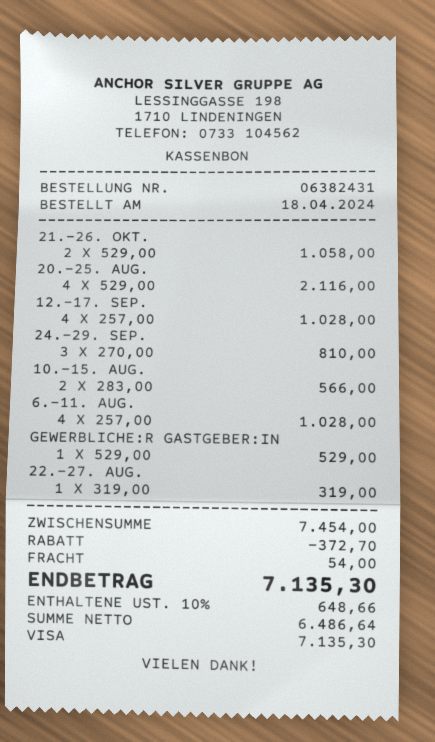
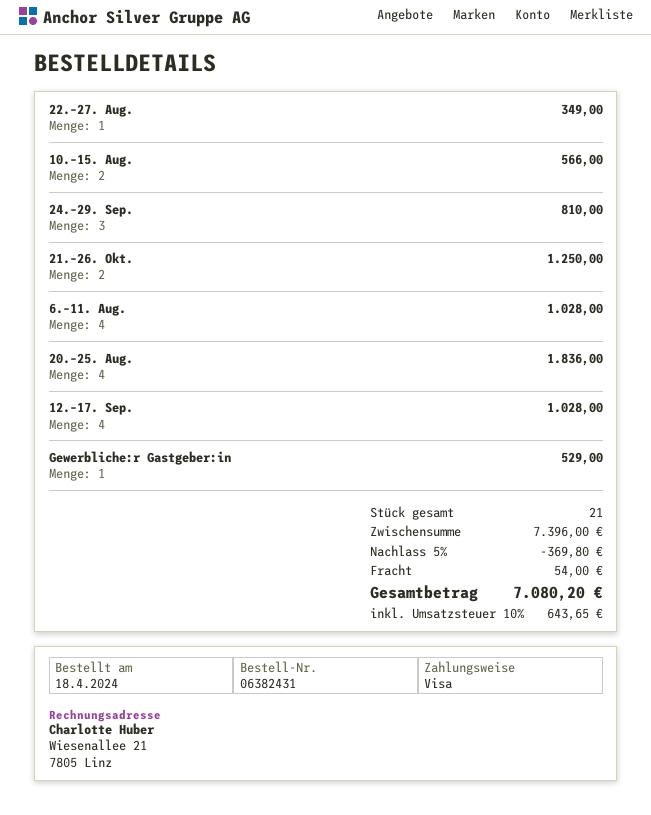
21.–26. OKT.: 2 for 1058.00 -> 2 for 1250.00
20.–25. AUG.: 4 for 2116.00 -> 4 for 1836.00
22.–27. AUG.: 1 for 319.00 -> 1 for 349.00
subtotal: 7454.00 -> 7396.00
discount: 372.70 -> 369.80
tax: 10% = 648.66 -> 10% = 643.65
total: 7135.30 -> 7080.20

